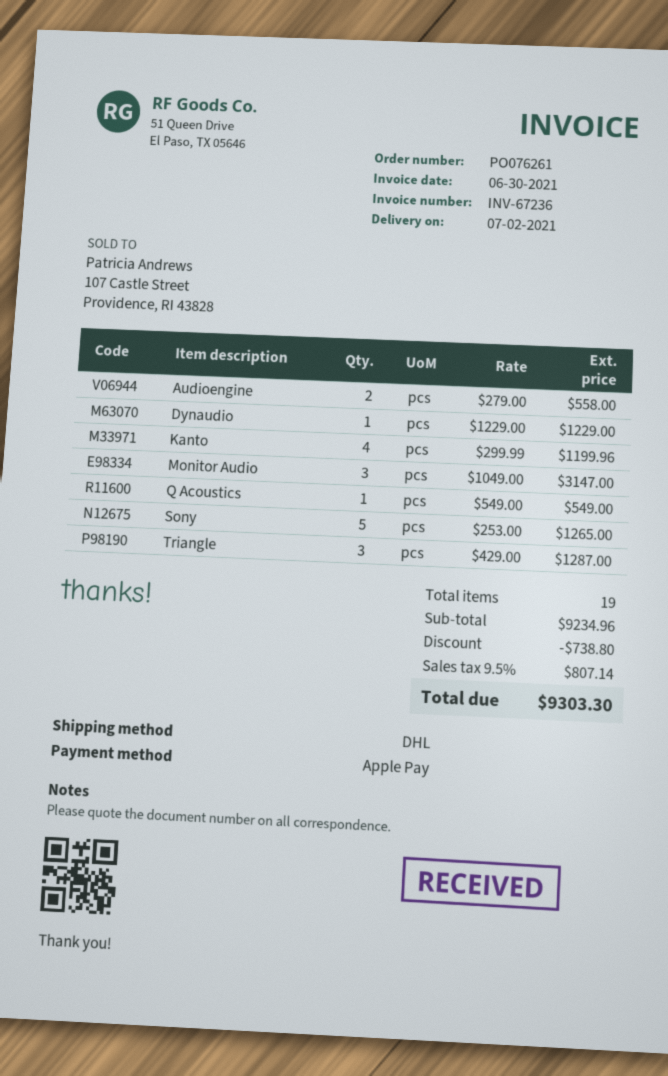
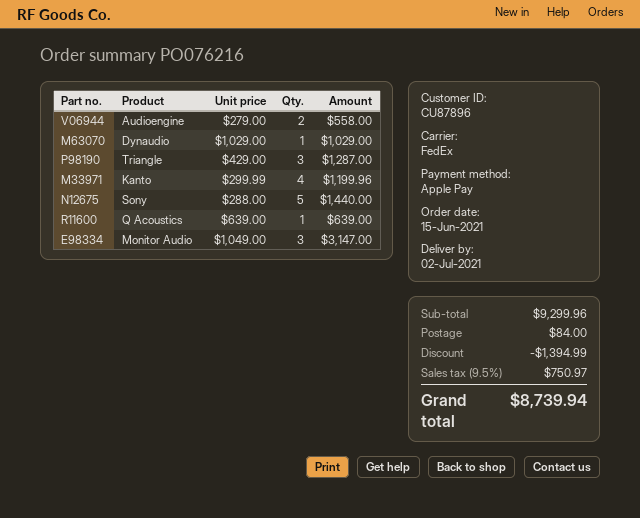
order number: PO076261 -> PO076216
shipping method: DHL -> FedEx
Dynaudio: 1 x 1229.00 = 1229.00 -> 1 x 1029.00 = 1029.00
Q Acoustics: 1 x 549.00 = 549.00 -> 1 x 639.00 = 639.00
Sony: 5 x 253.00 = 1265.00 -> 5 x 288.00 = 1440.00
subtotal: 9234.96 -> 9299.96
discount: 738.80 -> 1394.99
shipping: none -> 84.00
tax: 9.5% = 807.14 -> 9.5% = 750.97
total: 9303.30 -> 8739.94

